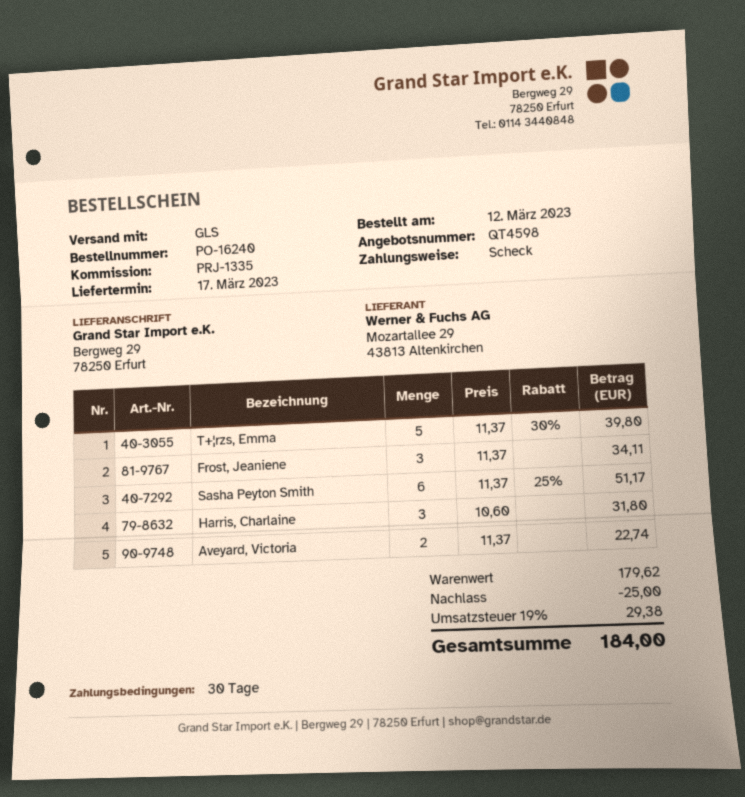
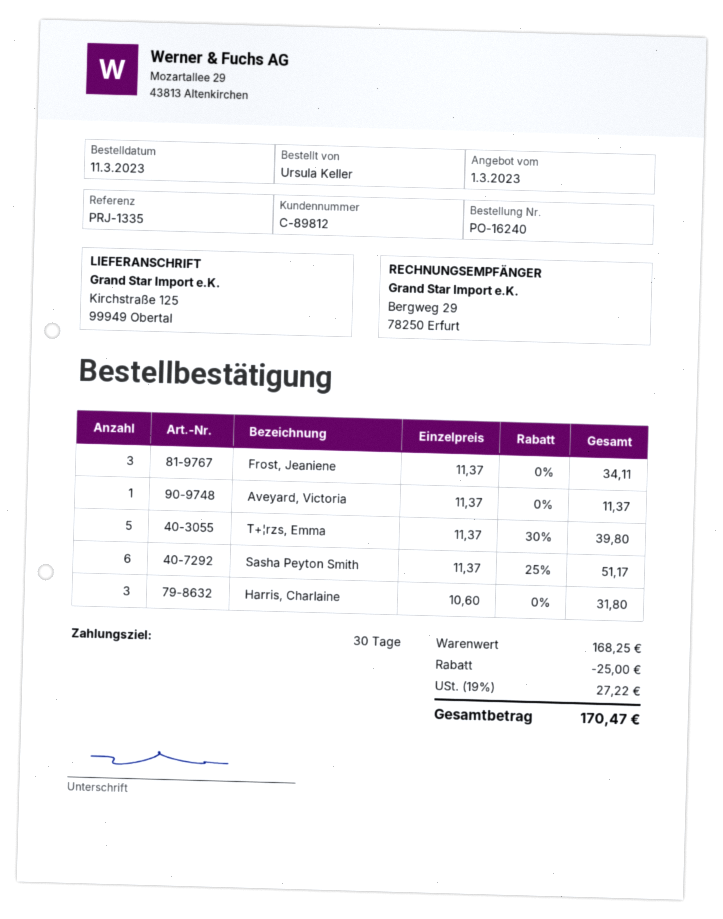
order date: 2023-03-12 -> 2023-03-11
ship to: Bergweg 29, 78250 Erfurt -> Kirchstraße 125, 99949 Obertal
Aveyard, Victoria: 2 x 11.37 = 22.74 -> 1 x 11.37 = 11.37
subtotal: 179.62 -> 168.25
tax: 19% = 29.38 -> 19% = 27.22
total: 184.00 -> 170.47

